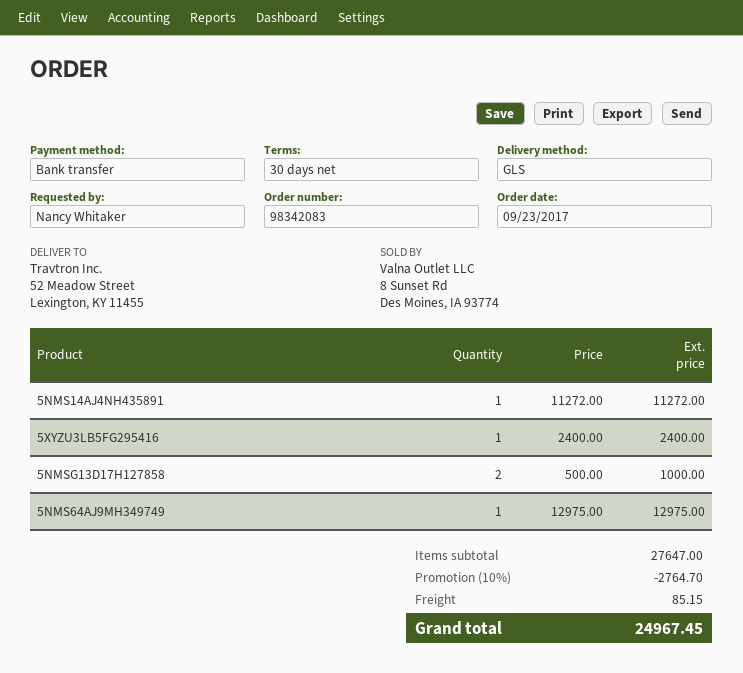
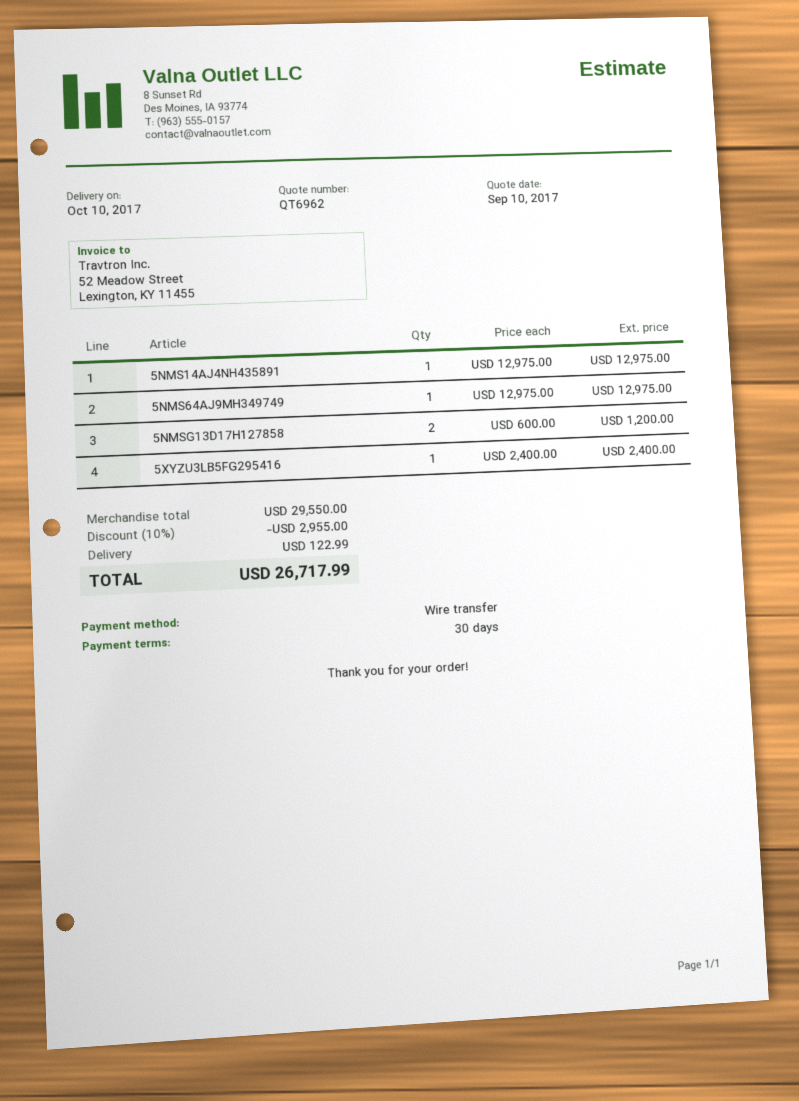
5NMS14AJ4NH435891: 1 x 11272.00 = 11272.00 -> 1 x 12975.00 = 12975.00
5NMSG13D17H127858: 2 x 500.00 = 1000.00 -> 2 x 600.00 = 1200.00
subtotal: 27647.00 -> 29550.00
discount: 10% = 2764.70 -> 10% = 2955.00
shipping: 85.15 -> 122.99
total: 24967.45 -> 26717.99

